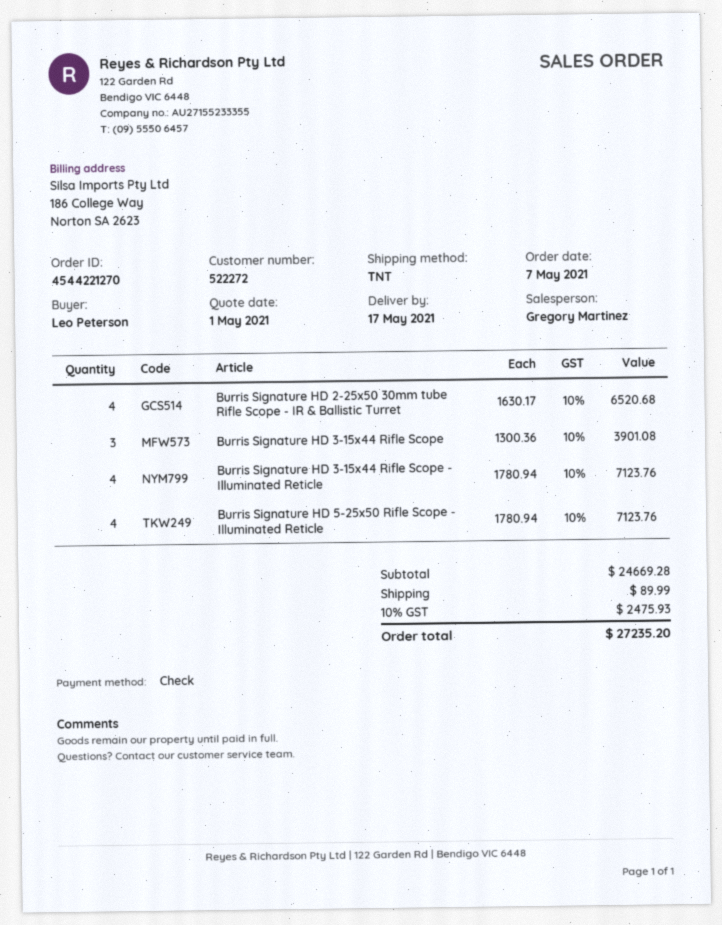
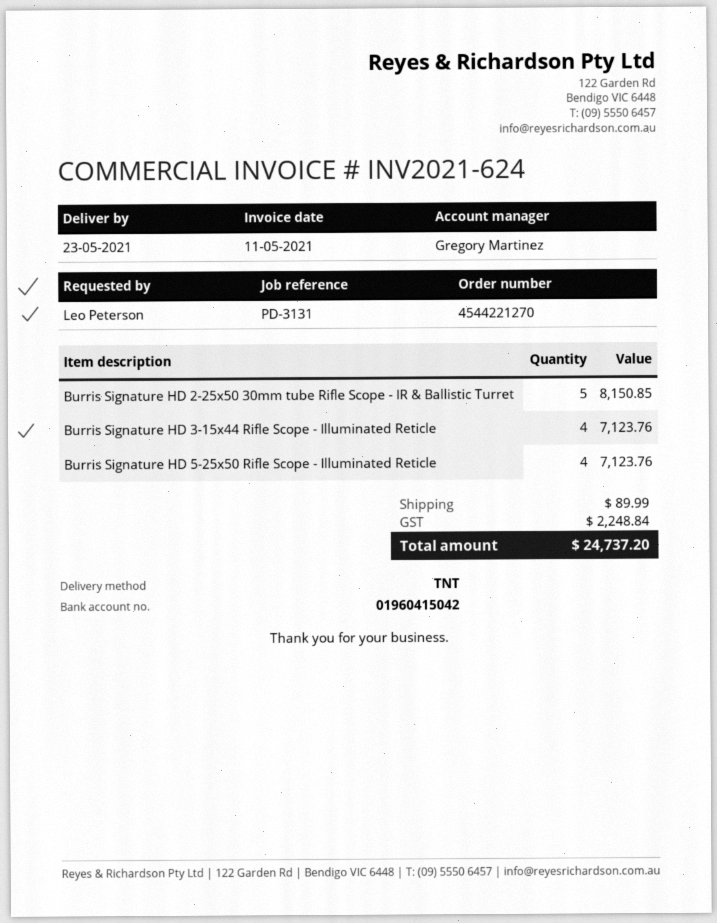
delivery date: 2021-05-17 -> 2021-05-23
Burris Signature HD 2-25x50 30mm tube Rifle Scope - IR & Ballistic Turret: 4 for 6520.68 -> 5 for 8150.85
Burris Signature HD 3-15x44 Rifle Scope: 3 for 3901.08 -> none
tax: 2475.93 -> 2248.84
total: 27235.20 -> 24737.20

